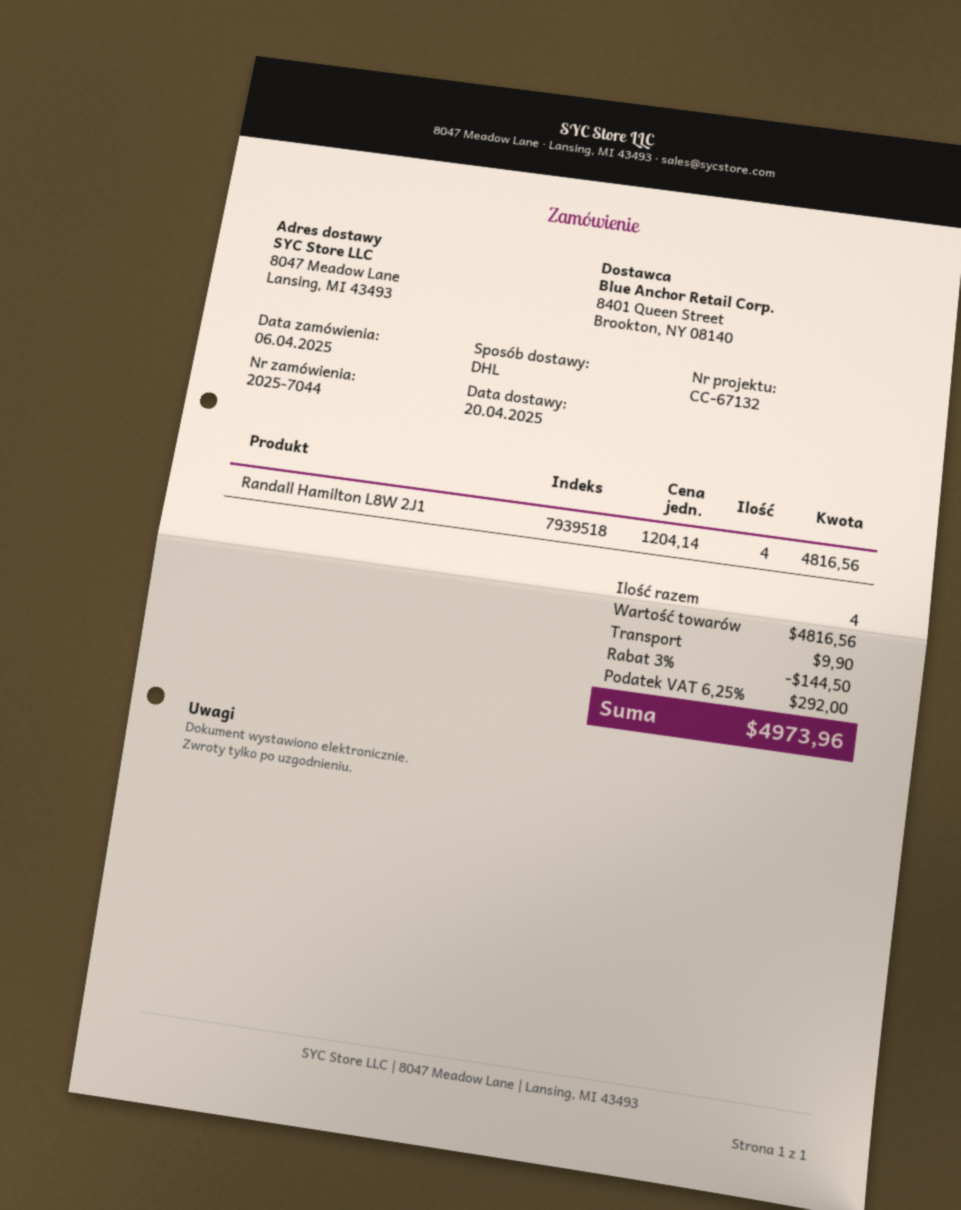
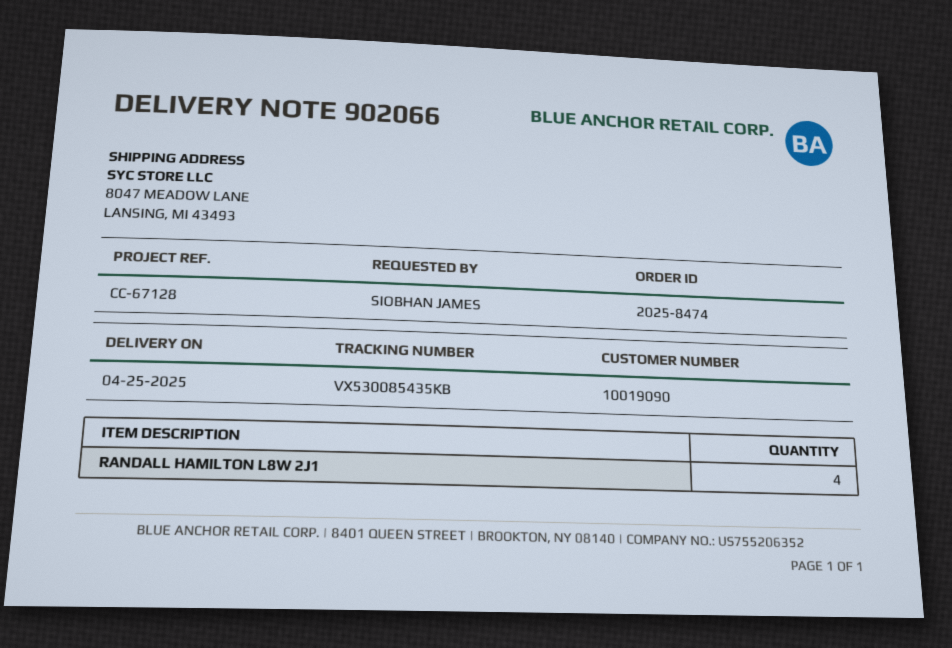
order number: 2025-7044 -> 2025-8474
delivery date: 2025-04-20 -> 2025-04-25
reference: CC-67132 -> CC-67128

